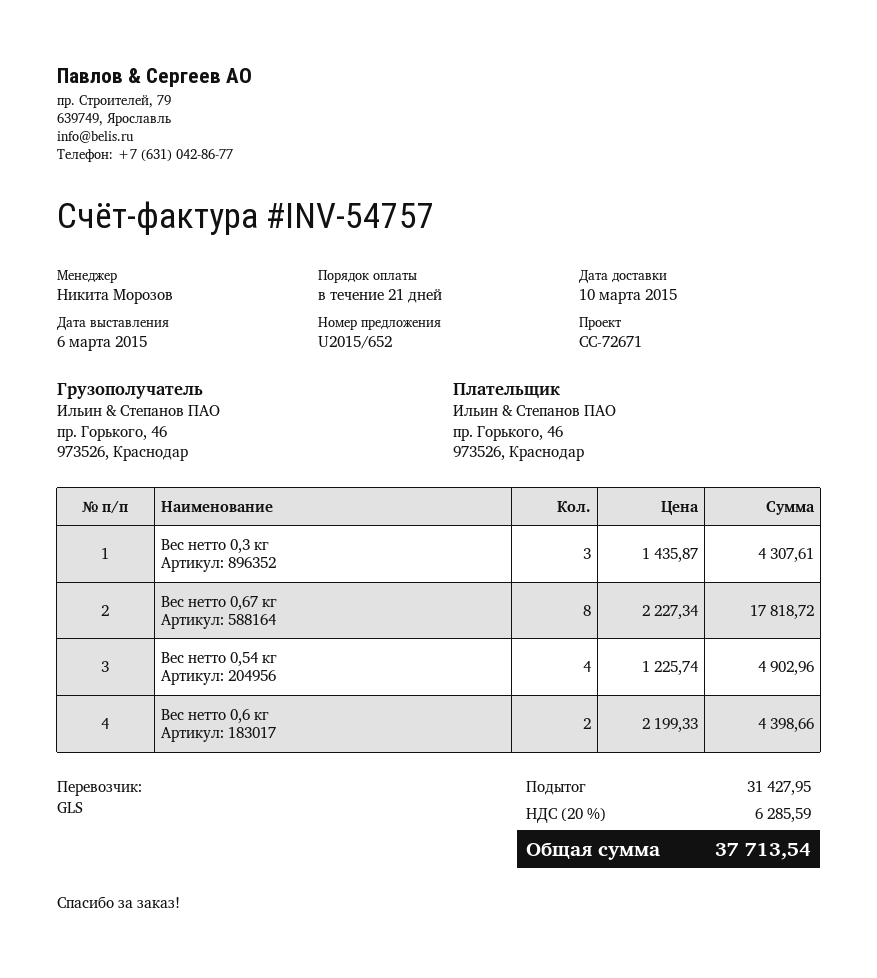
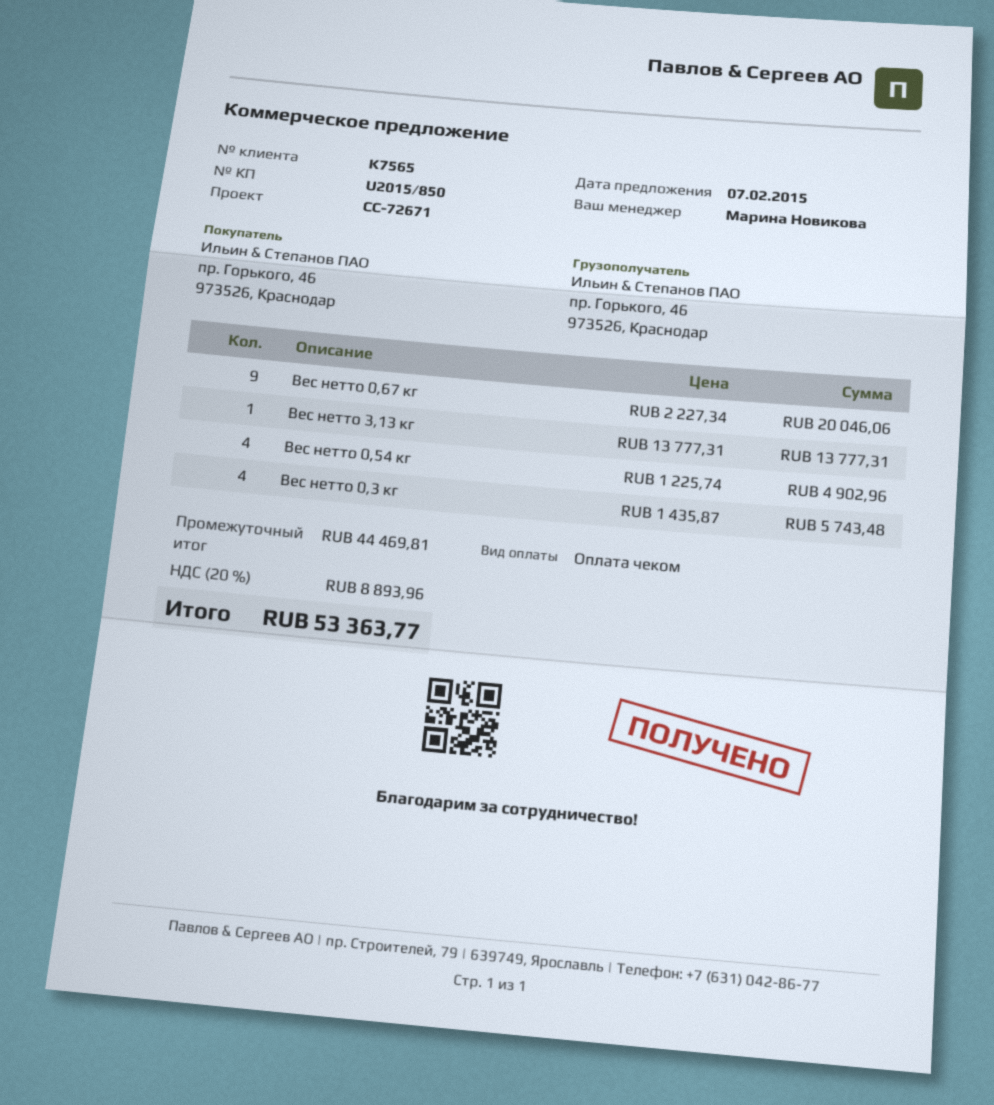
quote number: U2015/652 -> U2015/850
sales rep: Никита Морозов -> Марина Новикова
Вес нетто 0,3 кг: 3 x 1435.87 = 4307.61 -> 4 x 1435.87 = 5743.48
Вес нетто 0,67 кг: 8 x 2227.34 = 17818.72 -> 9 x 2227.34 = 20046.06
Вес нетто 0,6 кг: 2 x 2199.33 = 4398.66 -> none
Вес нетто 3,13 кг: none -> 1 x 13777.31 = 13777.31
subtotal: 31427.95 -> 44469.81
tax: 20% = 6285.59 -> 20% = 8893.96
total: 37713.54 -> 53363.77

